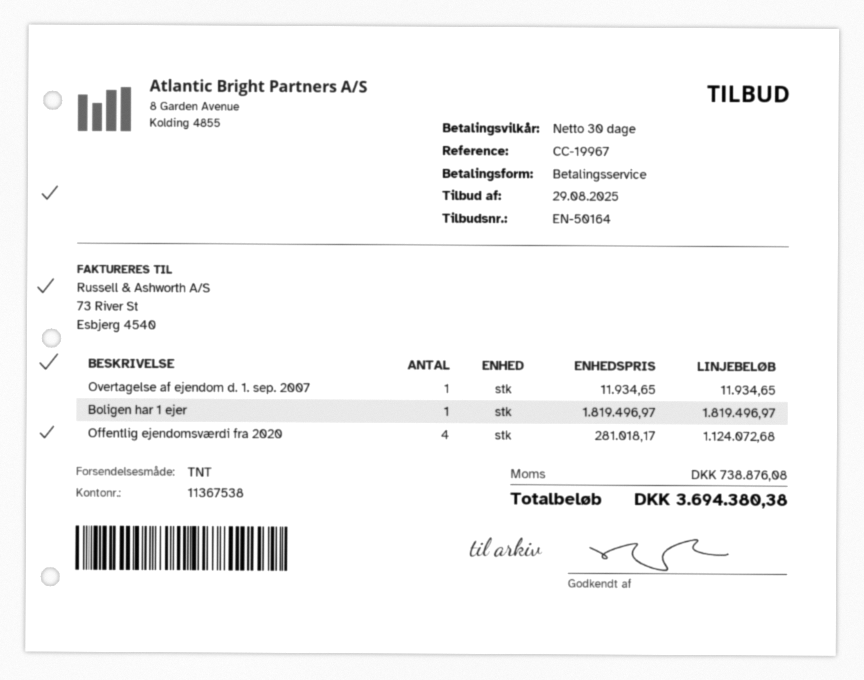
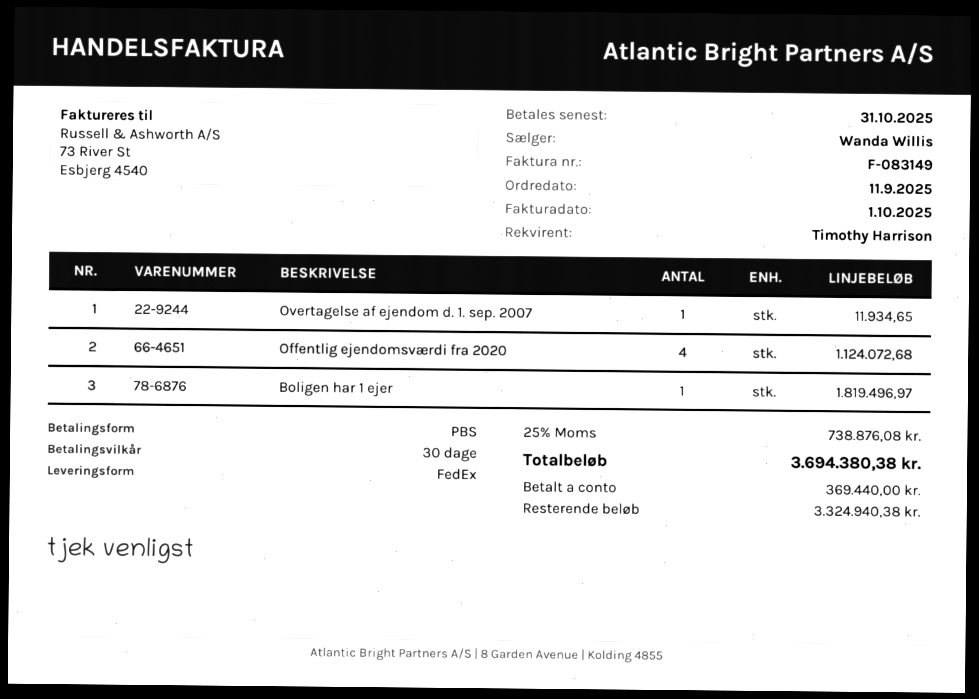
shipping method: TNT -> FedEx

